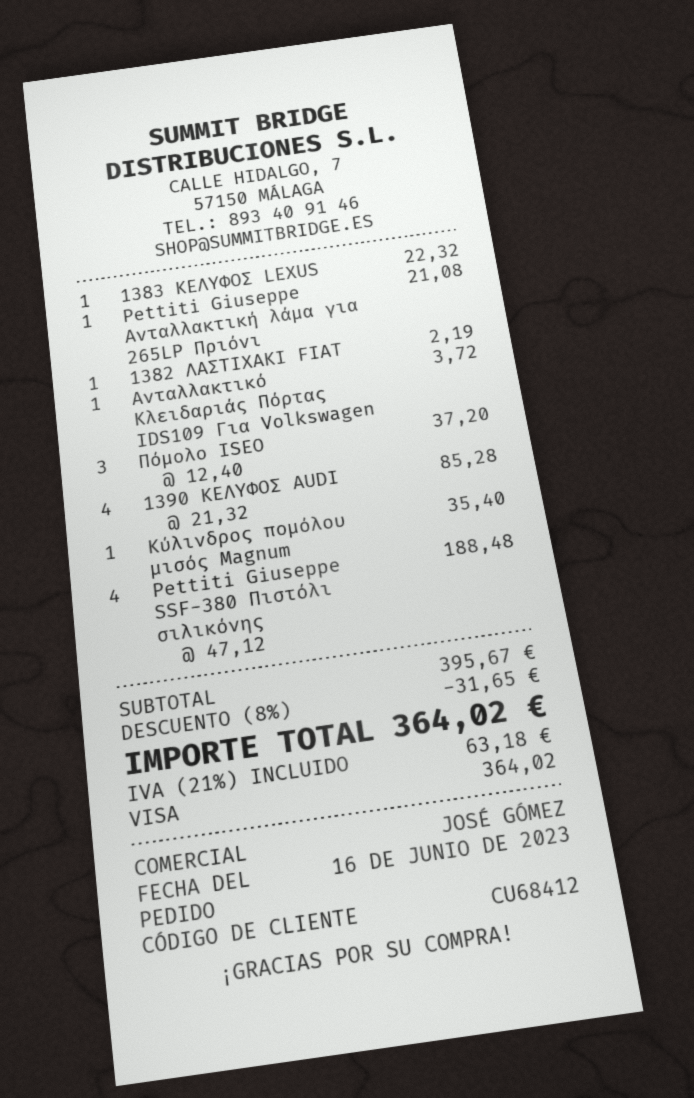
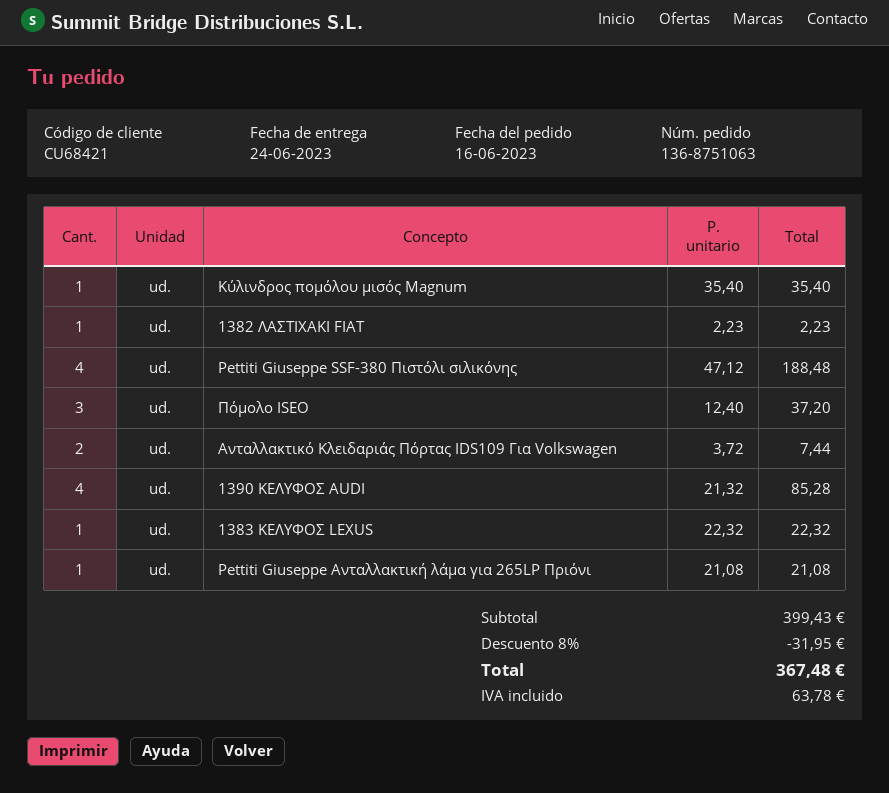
customer number: CU68412 -> CU68421
1382 ΛΑΣΤΙΧΑΚΙ FIAT: 1 x 2.19 = 2.19 -> 1 x 2.23 = 2.23
Ανταλλακτικό Κλειδαριάς Πόρτας IDS109 Για Volkswagen: 1 x 3.72 = 3.72 -> 2 x 3.72 = 7.44
subtotal: 395.67 -> 399.43
discount: 8% = 31.65 -> 8% = 31.95
tax: 63.18 -> 63.78
total: 364.02 -> 367.48

